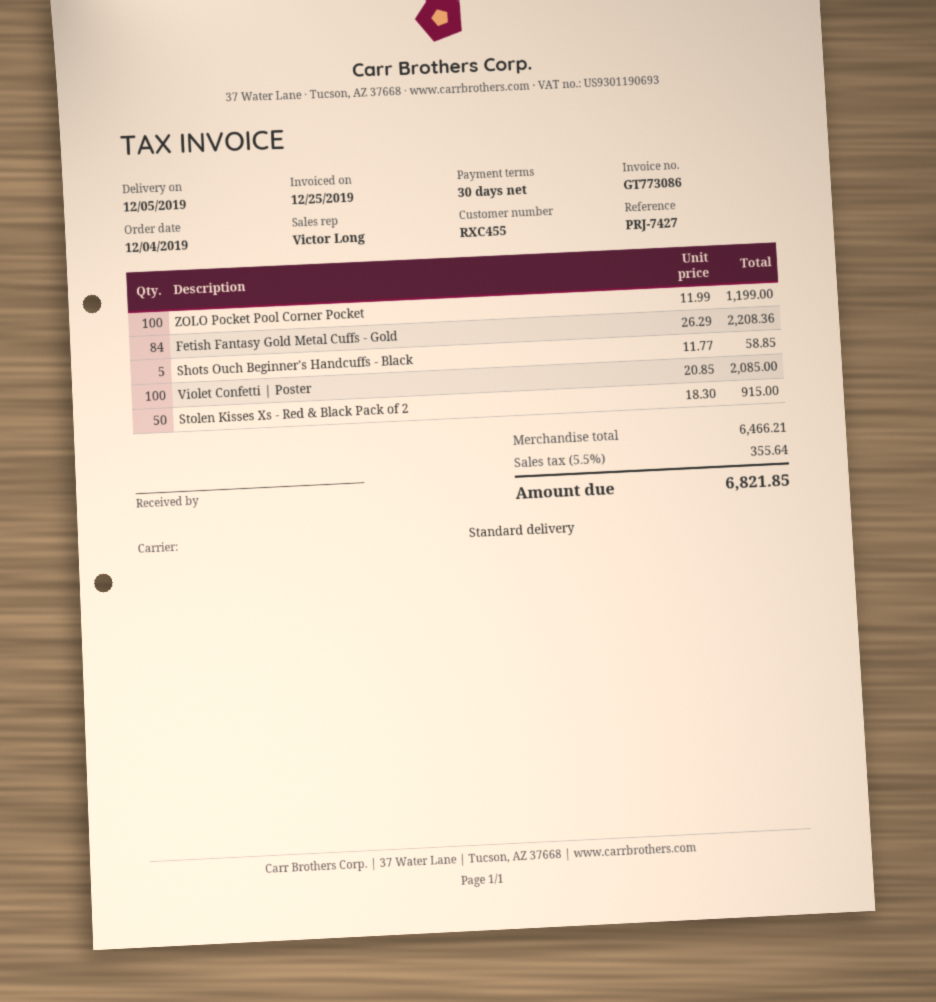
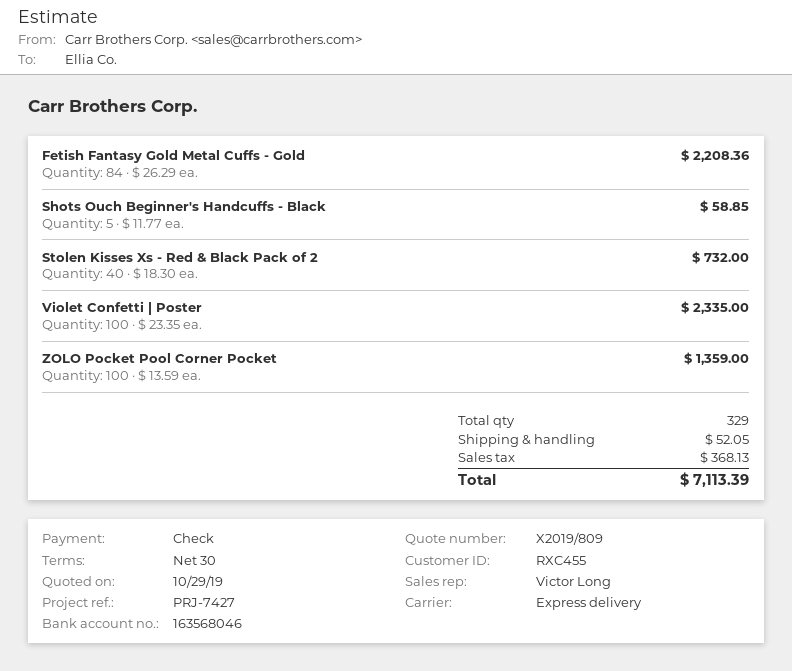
shipping method: standard -> express
ZOLO Pocket Pool Corner Pocket: 100 x 11.99 = 1199.00 -> 100 x 13.59 = 1359.00
Violet Confetti | Poster: 100 x 20.85 = 2085.00 -> 100 x 23.35 = 2335.00
Stolen Kisses Xs - Red & Black Pack of 2: 50 x 18.30 = 915.00 -> 40 x 18.30 = 732.00
shipping: none -> 52.05
tax: 355.64 -> 368.13
total: 6821.85 -> 7113.39

